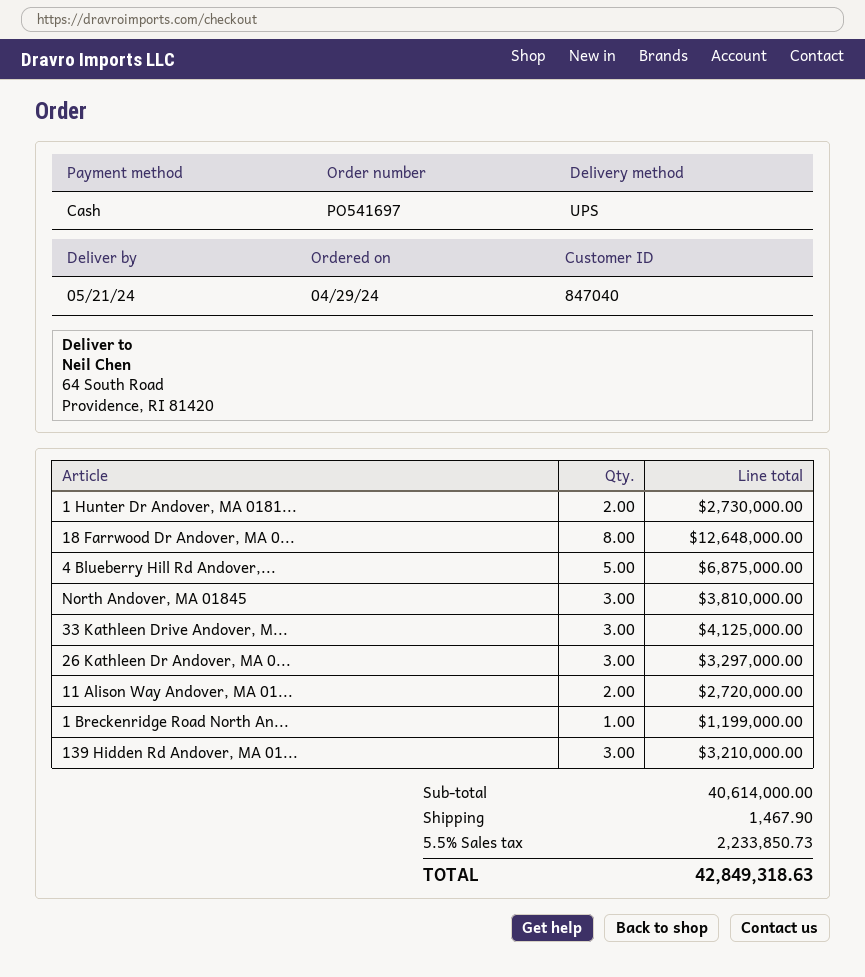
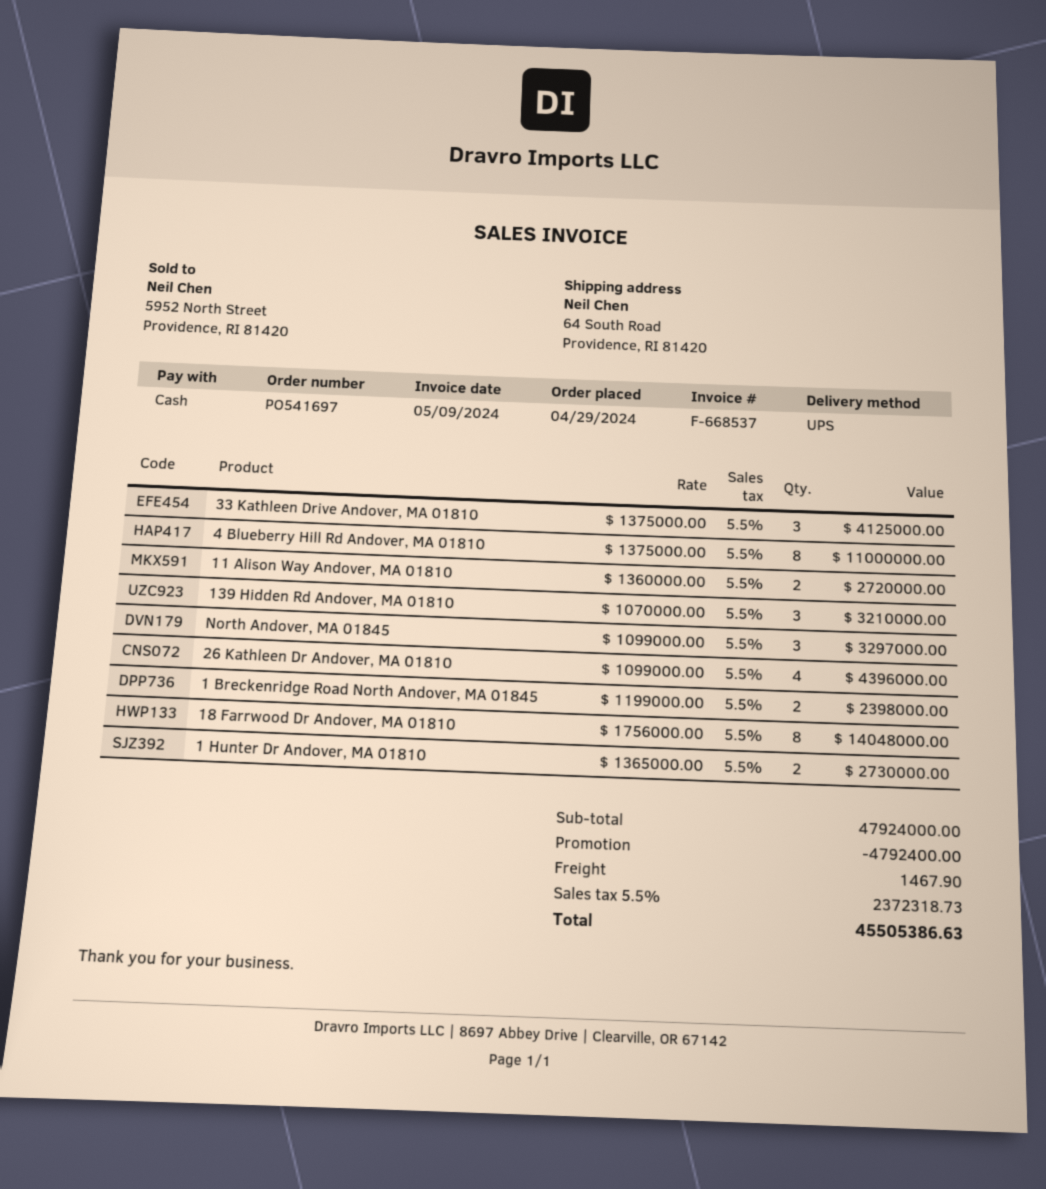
18 Farrwood Dr Andover, MA 0...: 8 for 12648000.00 -> 8 for 14048000.00
4 Blueberry Hill Rd Andover,...: 5 for 6875000.00 -> 8 for 11000000.00
North Andover, MA 01845: 3 for 3810000.00 -> 3 for 3297000.00
26 Kathleen Dr Andover, MA 0...: 3 for 3297000.00 -> 4 for 4396000.00
1 Breckenridge Road North An...: 1 for 1199000.00 -> 2 for 2398000.00
subtotal: 40614000.00 -> 47924000.00
discount: none -> 4792400.00
tax: 5.5% = 2233850.73 -> 5.5% = 2372318.73
total: 42849318.63 -> 45505386.63

